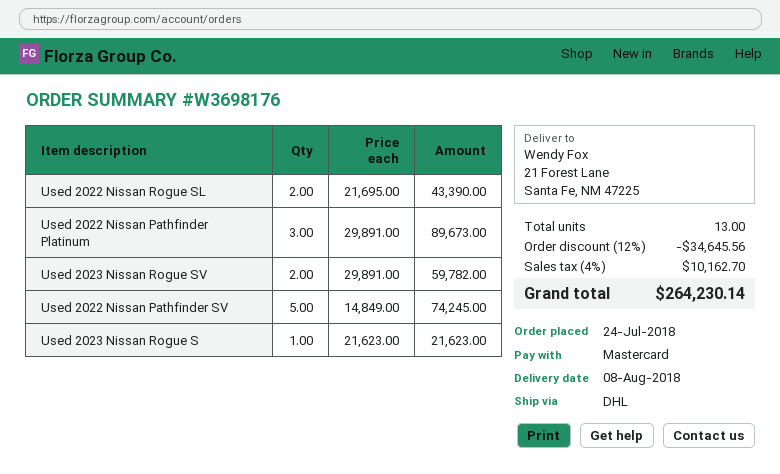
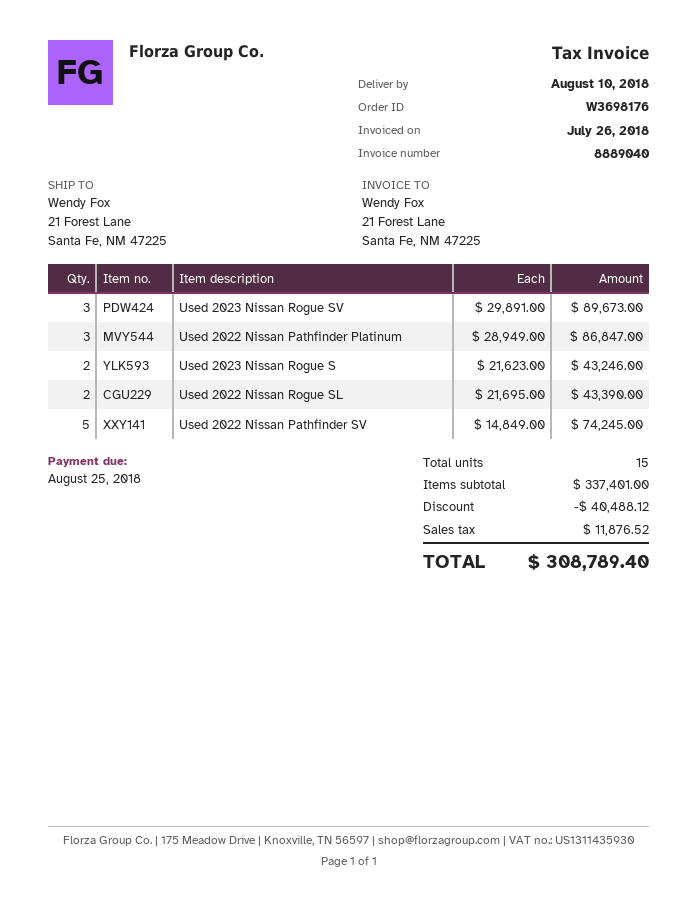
delivery date: 2018-08-08 -> 2018-08-10
Used 2022 Nissan Pathfinder Platinum: 3 x 29891.00 = 89673.00 -> 3 x 28949.00 = 86847.00
Used 2023 Nissan Rogue SV: 2 x 29891.00 = 59782.00 -> 3 x 29891.00 = 89673.00
Used 2023 Nissan Rogue S: 1 x 21623.00 = 21623.00 -> 2 x 21623.00 = 43246.00
total quantity: 13 -> 15
discount: 34645.56 -> 40488.12
tax: 10162.70 -> 11876.52
total: 264230.14 -> 308789.40

